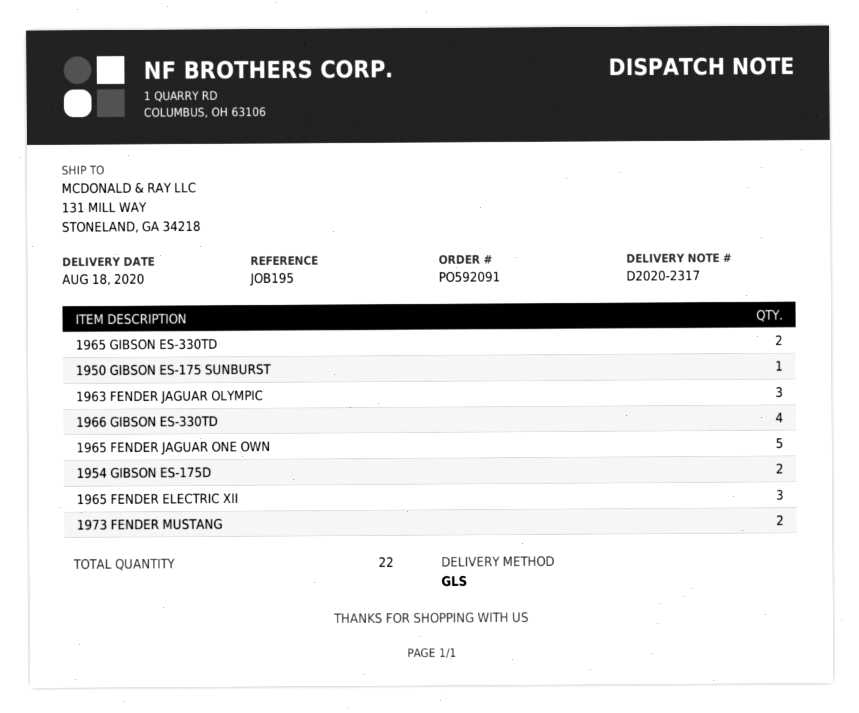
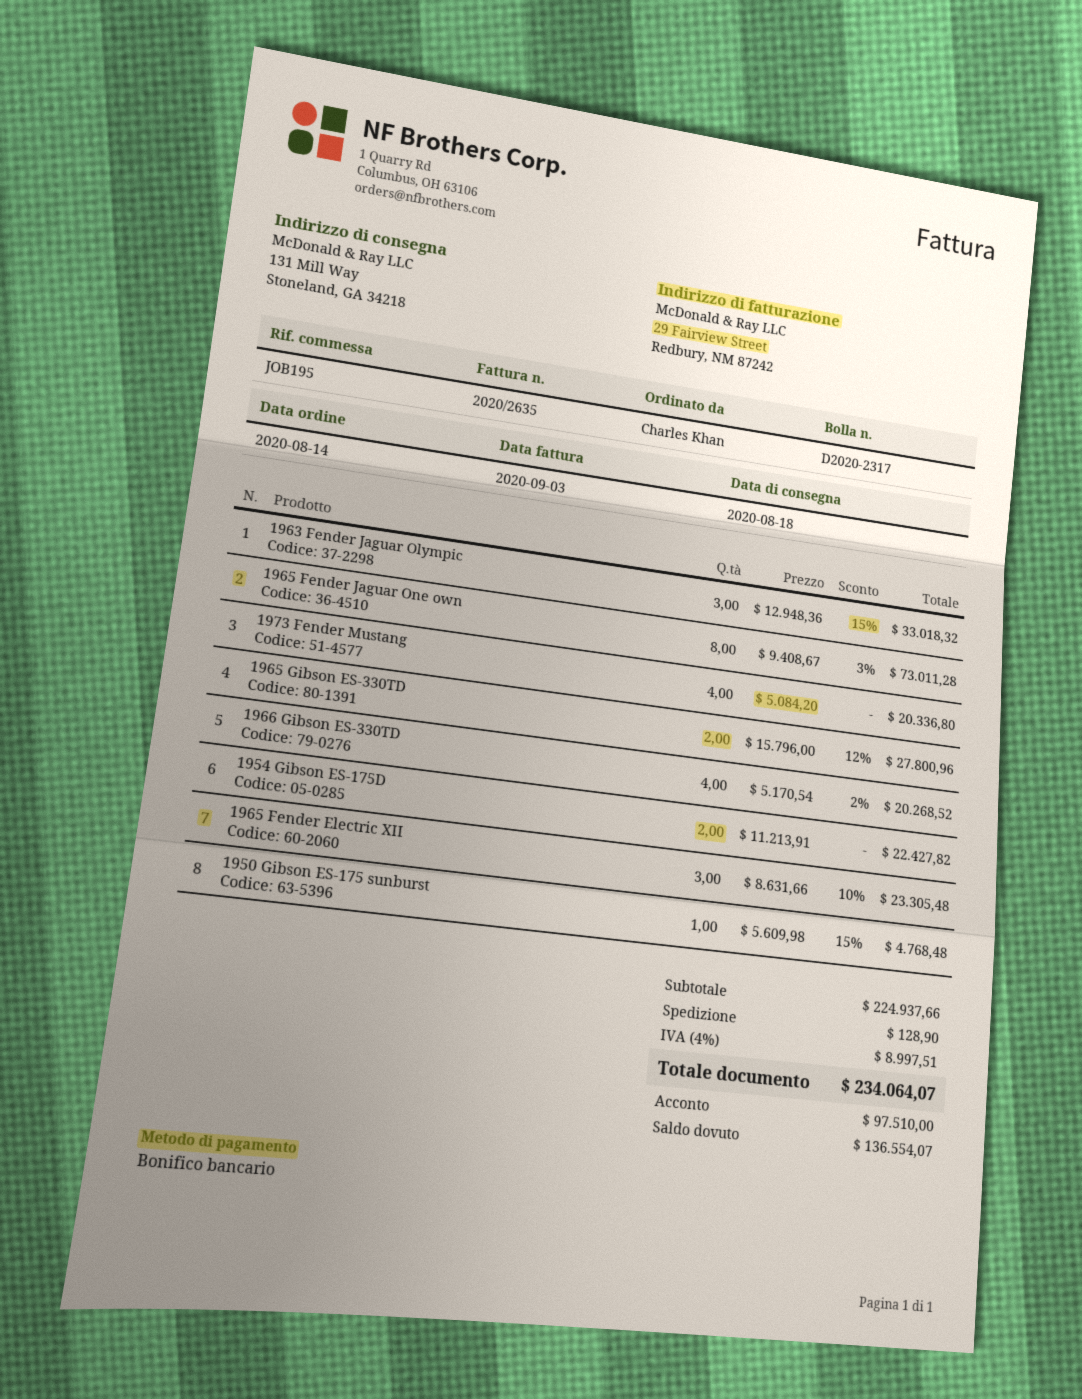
1965 FENDER JAGUAR ONE OWN: 5 -> 8
1973 FENDER MUSTANG: 2 -> 4

